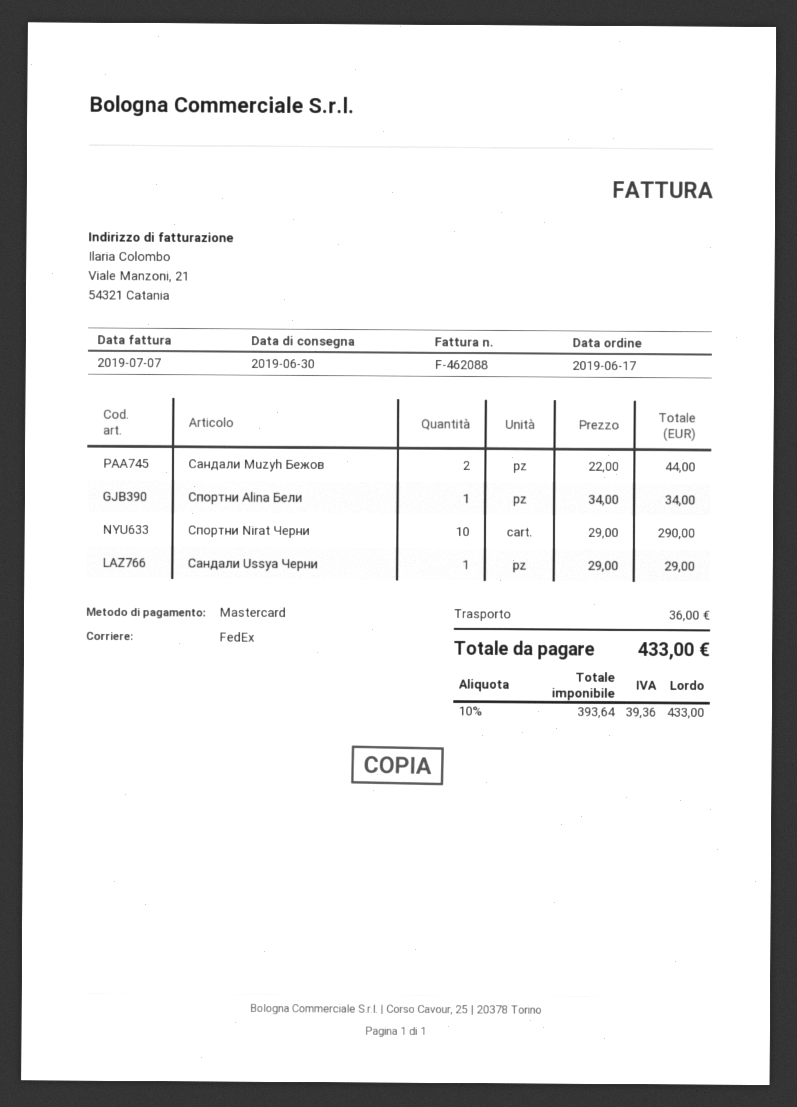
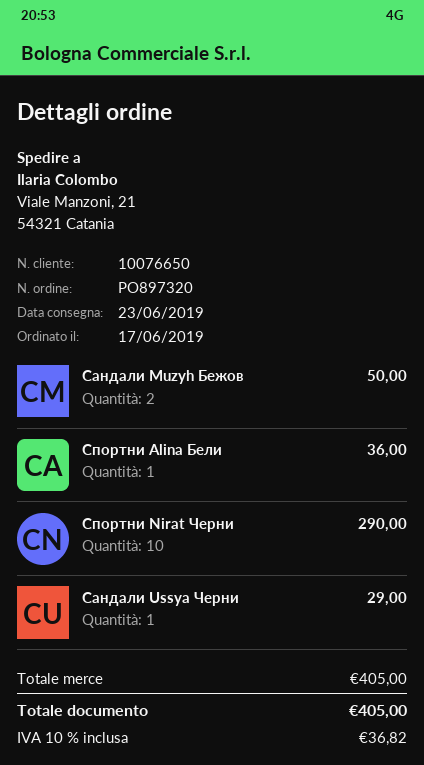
delivery date: 2019-06-30 -> 2019-06-23
Сандали Muzyh Бежов: 2 for 44.00 -> 2 for 50.00
Спортни Alina Бели: 1 for 34.00 -> 1 for 36.00
shipping: 36.00 -> none
tax: 10% = 39.36 -> 10% = 36.82
total: 433.00 -> 405.00

